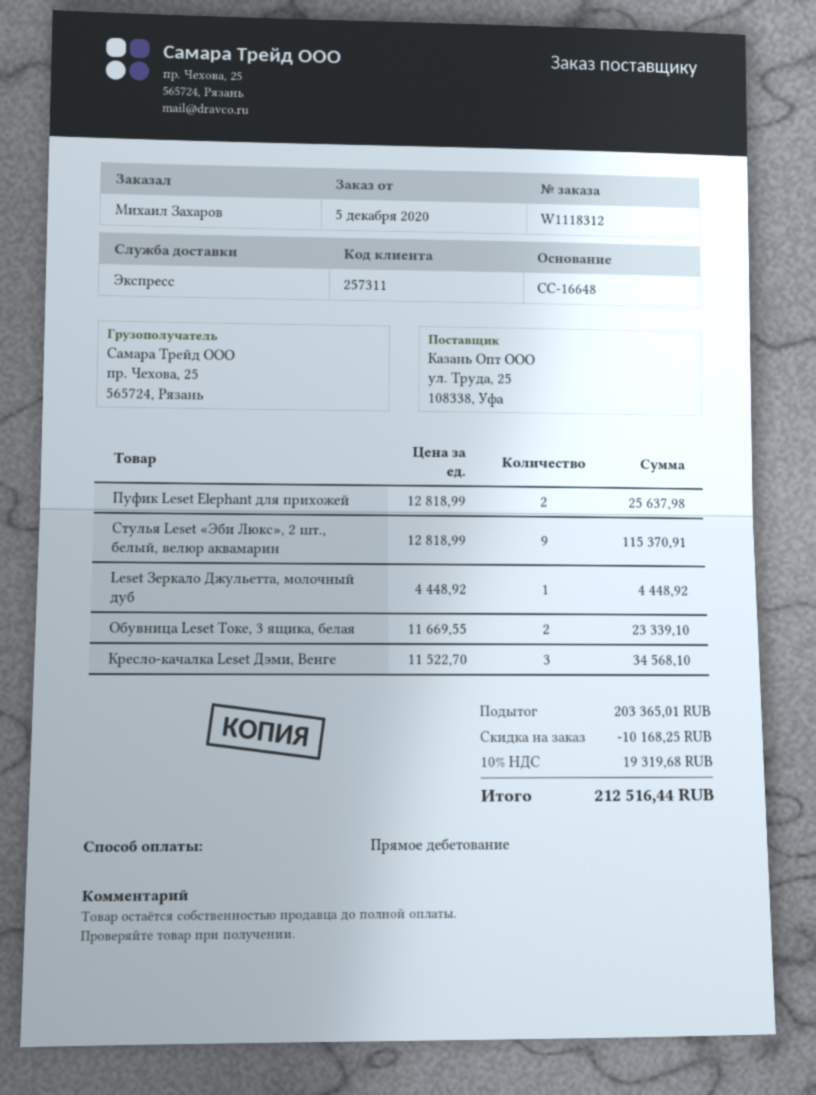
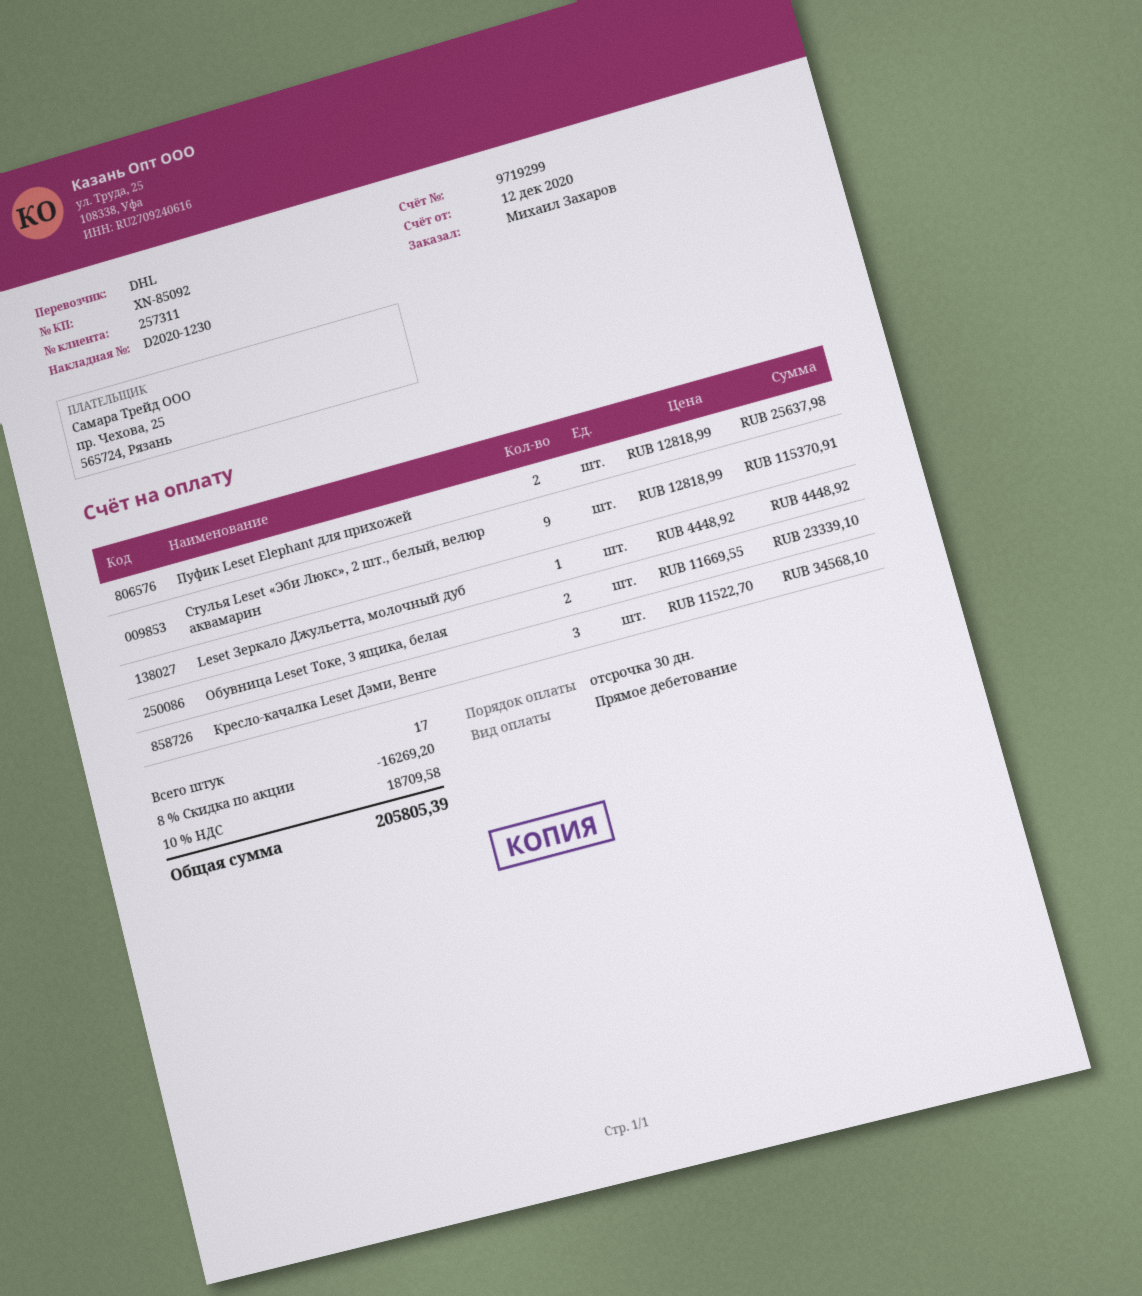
shipping method: express -> DHL
discount: 10168.25 -> 16269.20
tax: 10% = 19319.68 -> 10% = 18709.58
total: 212516.44 -> 205805.39

